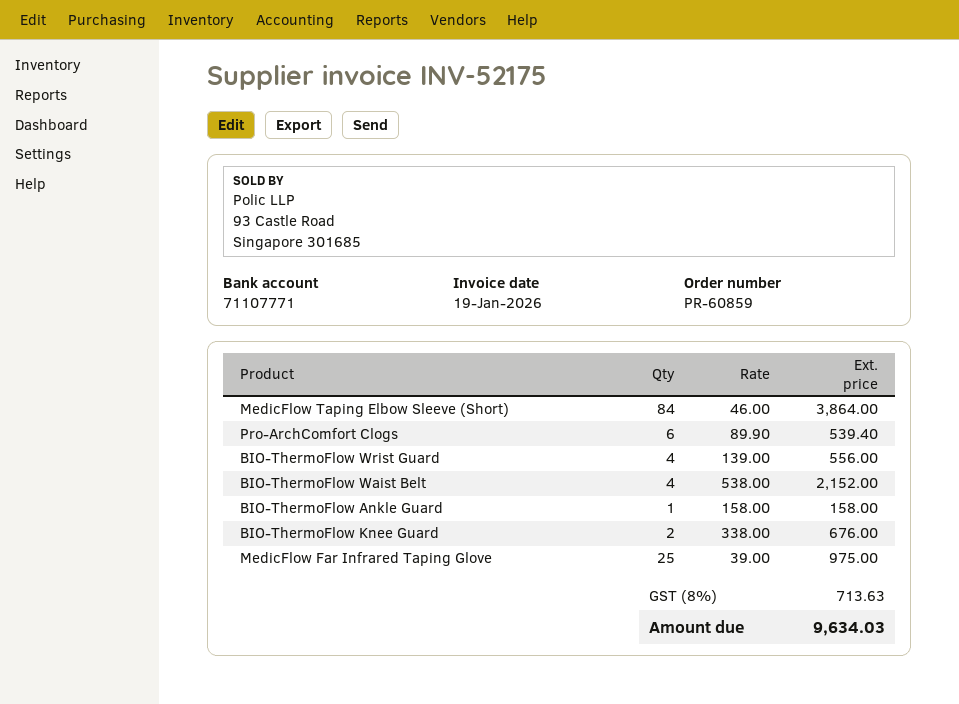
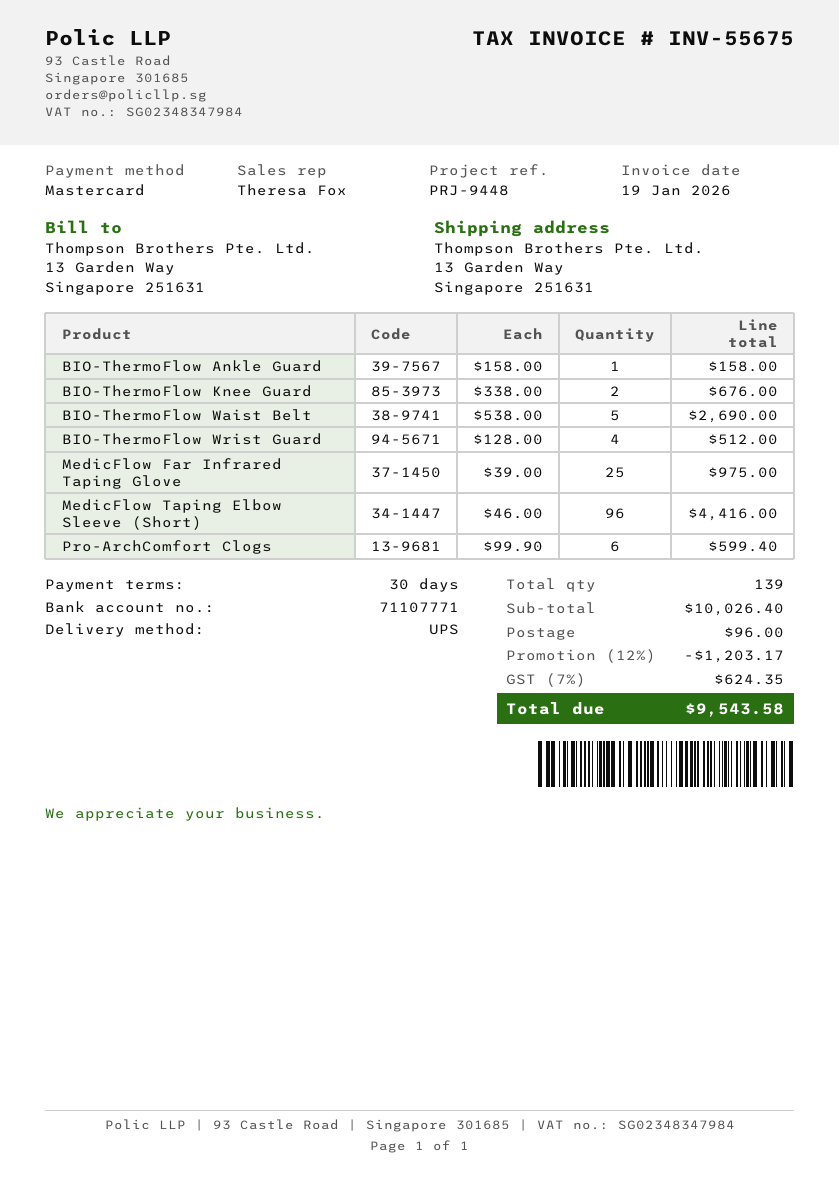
invoice number: INV-52175 -> INV-55675
MedicFlow Taping Elbow Sleeve (Short): 84 x 46.00 = 3864.00 -> 96 x 46.00 = 4416.00
Pro-ArchComfort Clogs: 6 x 89.90 = 539.40 -> 6 x 99.90 = 599.40
BIO-ThermoFlow Wrist Guard: 4 x 139.00 = 556.00 -> 4 x 128.00 = 512.00
BIO-ThermoFlow Waist Belt: 4 x 538.00 = 2152.00 -> 5 x 538.00 = 2690.00
discount: none -> 12% = 1203.17
shipping: none -> 96.00
tax: 8% = 713.63 -> 7% = 624.35
total: 9634.03 -> 9543.58

